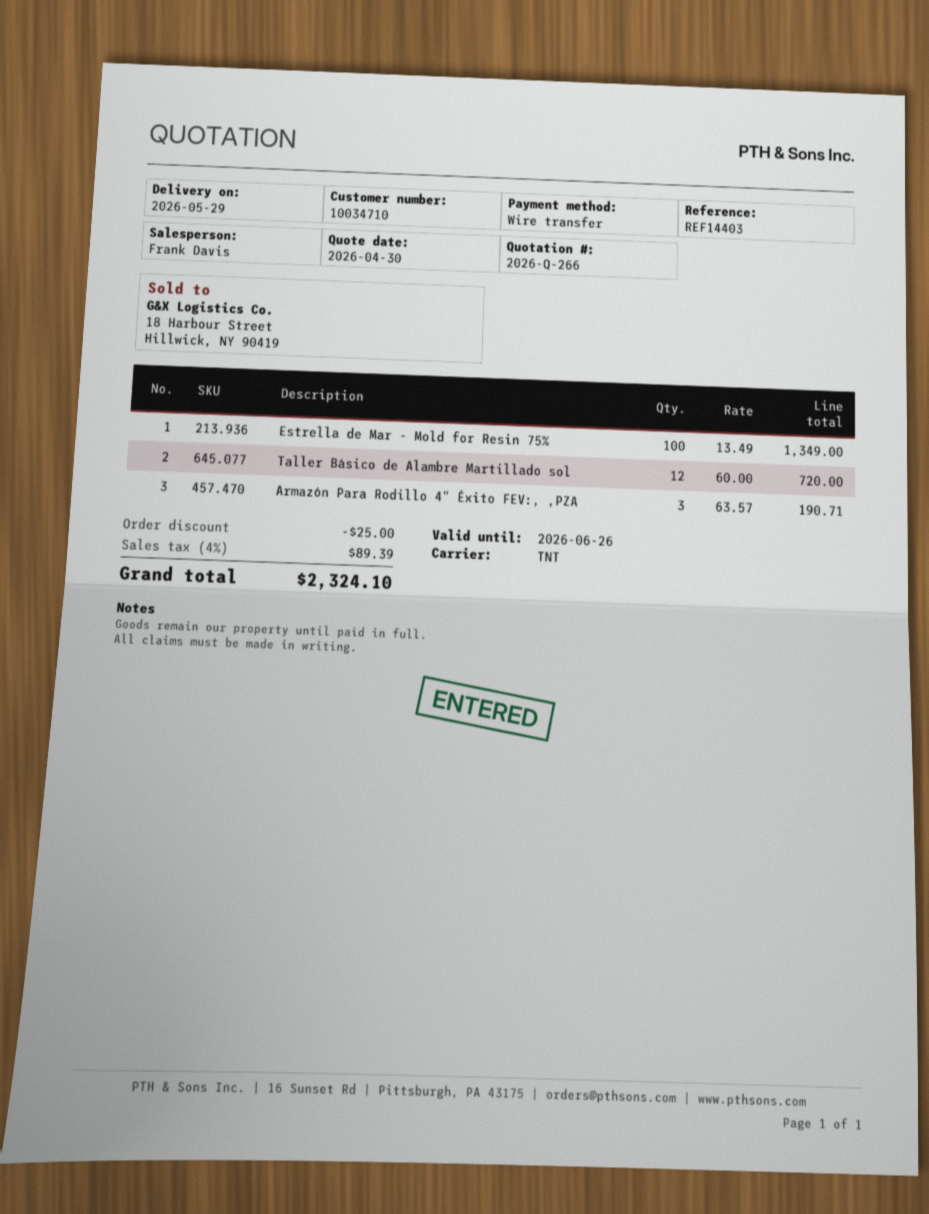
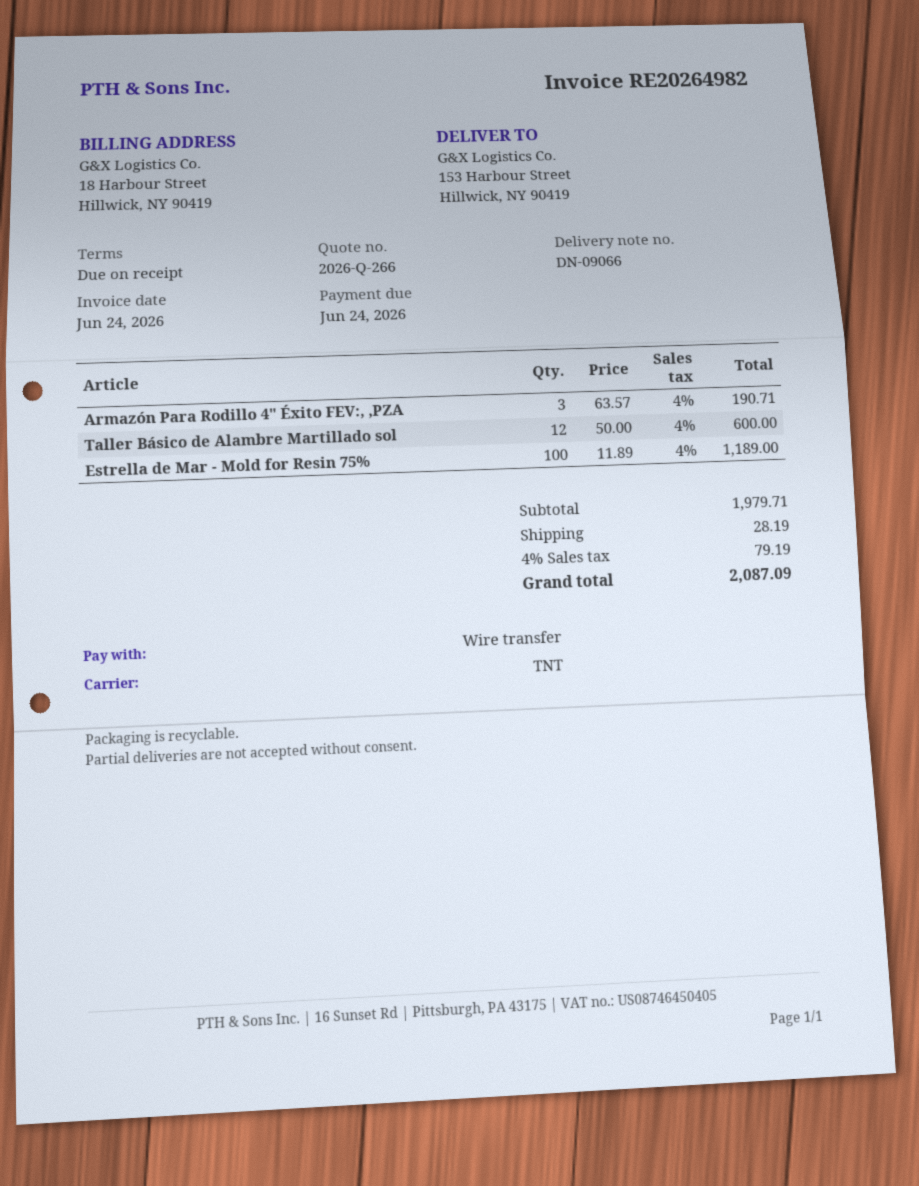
Estrella de Mar - Mold for Resin 75%: 100 x 13.49 = 1349.00 -> 100 x 11.89 = 1189.00
Taller Básico de Alambre Martillado sol: 12 x 60.00 = 720.00 -> 12 x 50.00 = 600.00
discount: 25.00 -> none
shipping: none -> 28.19
tax: 4% = 89.39 -> 4% = 79.19
total: 2324.10 -> 2087.09

